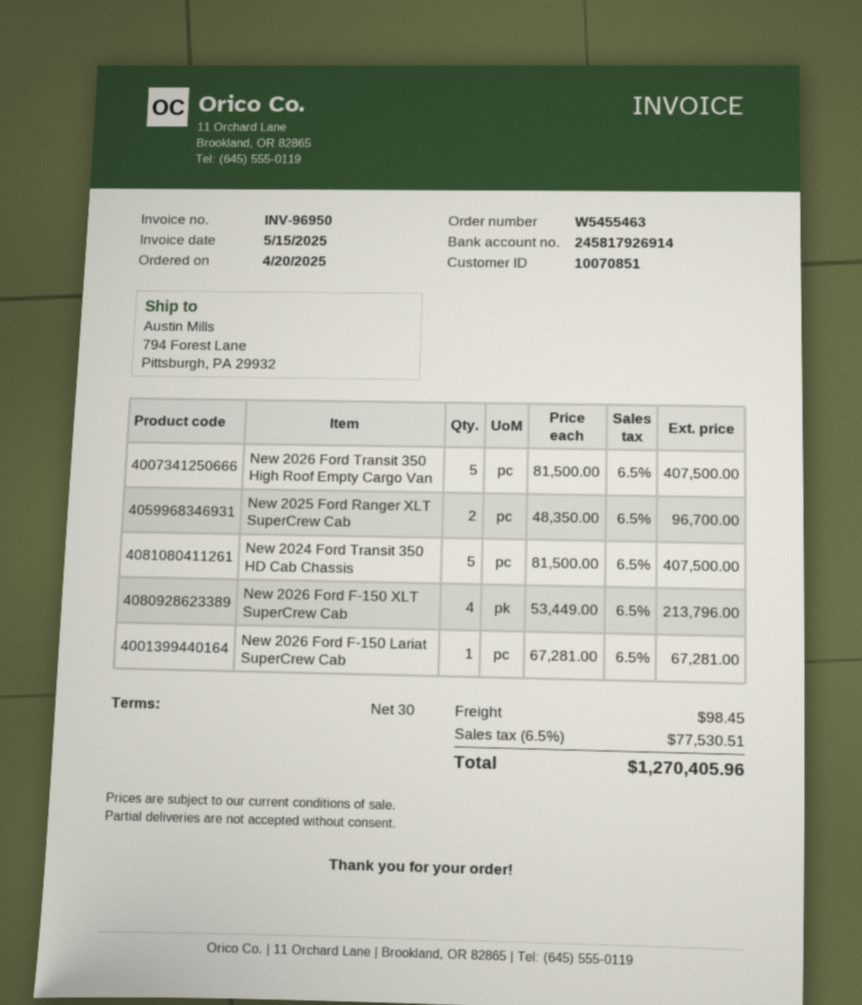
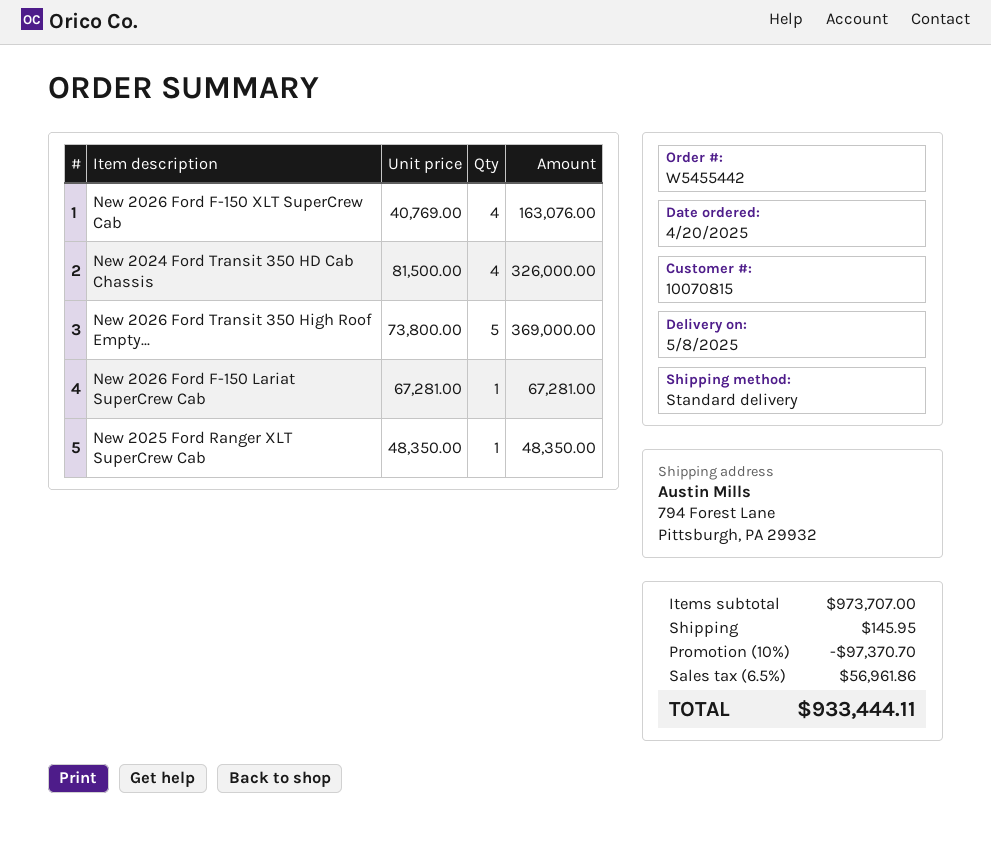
order number: W5455463 -> W5455442
customer number: 10070851 -> 10070815
New 2026 Ford Transit 350 High Roof Empty Cargo Van: 5 x 81500.00 = 407500.00 -> 5 x 73800.00 = 369000.00
New 2025 Ford Ranger XLT SuperCrew Cab: 2 x 48350.00 = 96700.00 -> 1 x 48350.00 = 48350.00
New 2024 Ford Transit 350 HD Cab Chassis: 5 x 81500.00 = 407500.00 -> 4 x 81500.00 = 326000.00
New 2026 Ford F-150 XLT SuperCrew Cab: 4 x 53449.00 = 213796.00 -> 4 x 40769.00 = 163076.00
discount: none -> 10% = 97370.70
shipping: 98.45 -> 145.95
tax: 6.5% = 77530.51 -> 6.5% = 56961.86
total: 1270405.96 -> 933444.11

